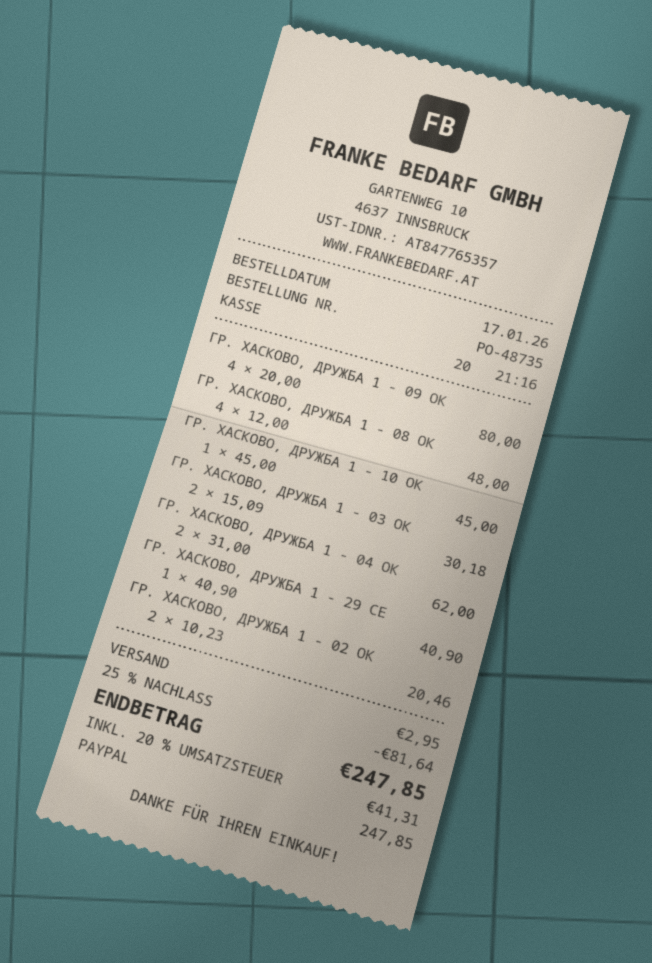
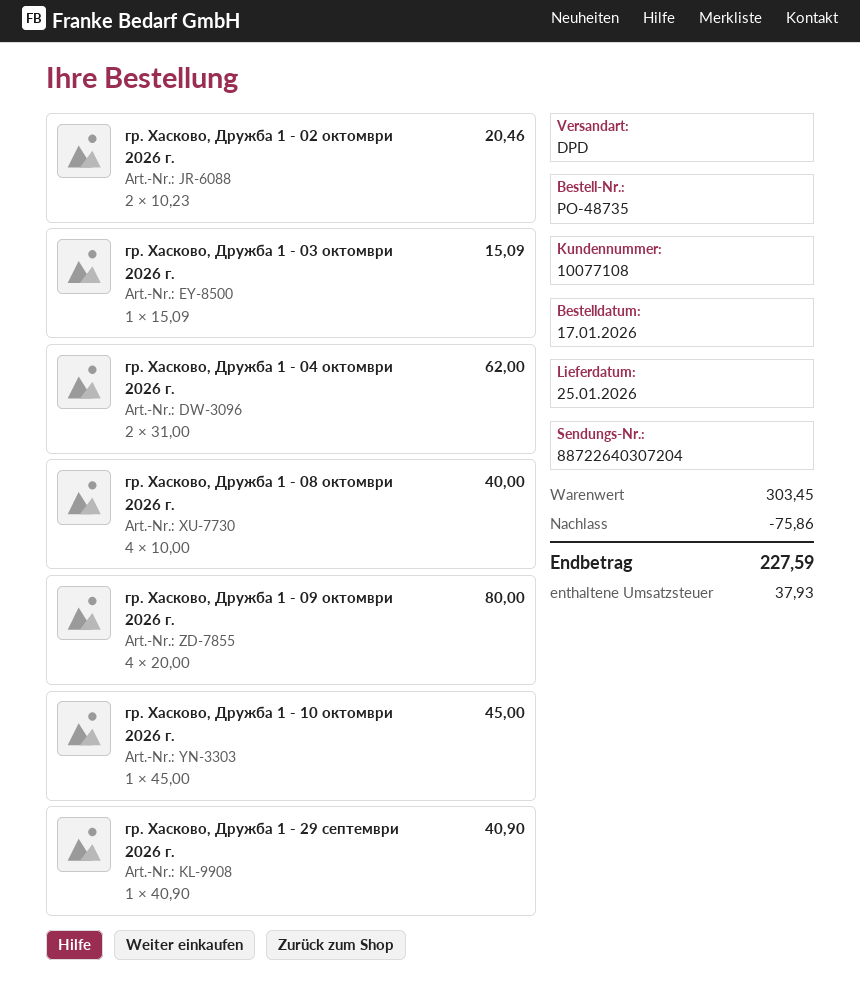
ГР. ХАСКОВО, ДРУЖБА 1 - 08 ОК: 4 x 12.00 = 48.00 -> 4 x 10.00 = 40.00
ГР. ХАСКОВО, ДРУЖБА 1 - 03 ОК: 2 x 15.09 = 30.18 -> 1 x 15.09 = 15.09
discount: 81.64 -> 75.86
shipping: 2.95 -> none
tax: 41.31 -> 37.93
total: 247.85 -> 227.59

